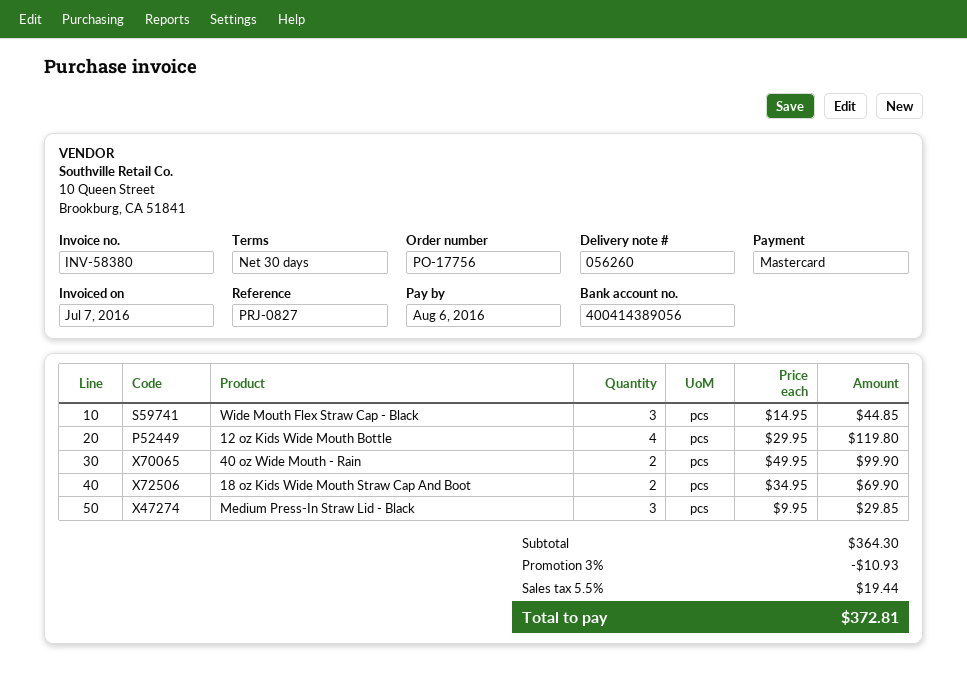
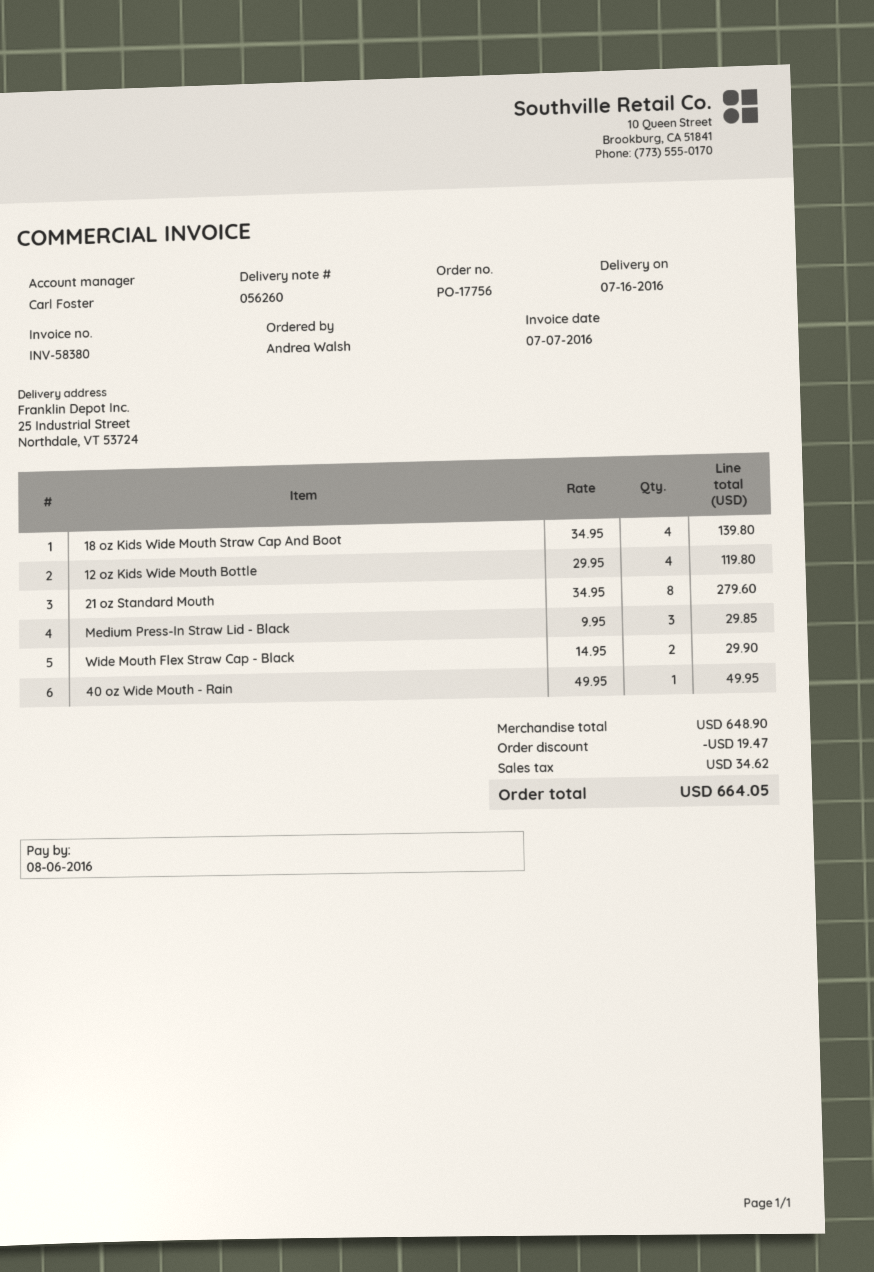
Wide Mouth Flex Straw Cap - Black: 3 x 14.95 = 44.85 -> 2 x 14.95 = 29.90
40 oz Wide Mouth - Rain: 2 x 49.95 = 99.90 -> 1 x 49.95 = 49.95
18 oz Kids Wide Mouth Straw Cap And Boot: 2 x 34.95 = 69.90 -> 4 x 34.95 = 139.80
21 oz Standard Mouth: none -> 8 x 34.95 = 279.60
subtotal: 364.30 -> 648.90
discount: 10.93 -> 19.47
tax: 19.44 -> 34.62
total: 372.81 -> 664.05

